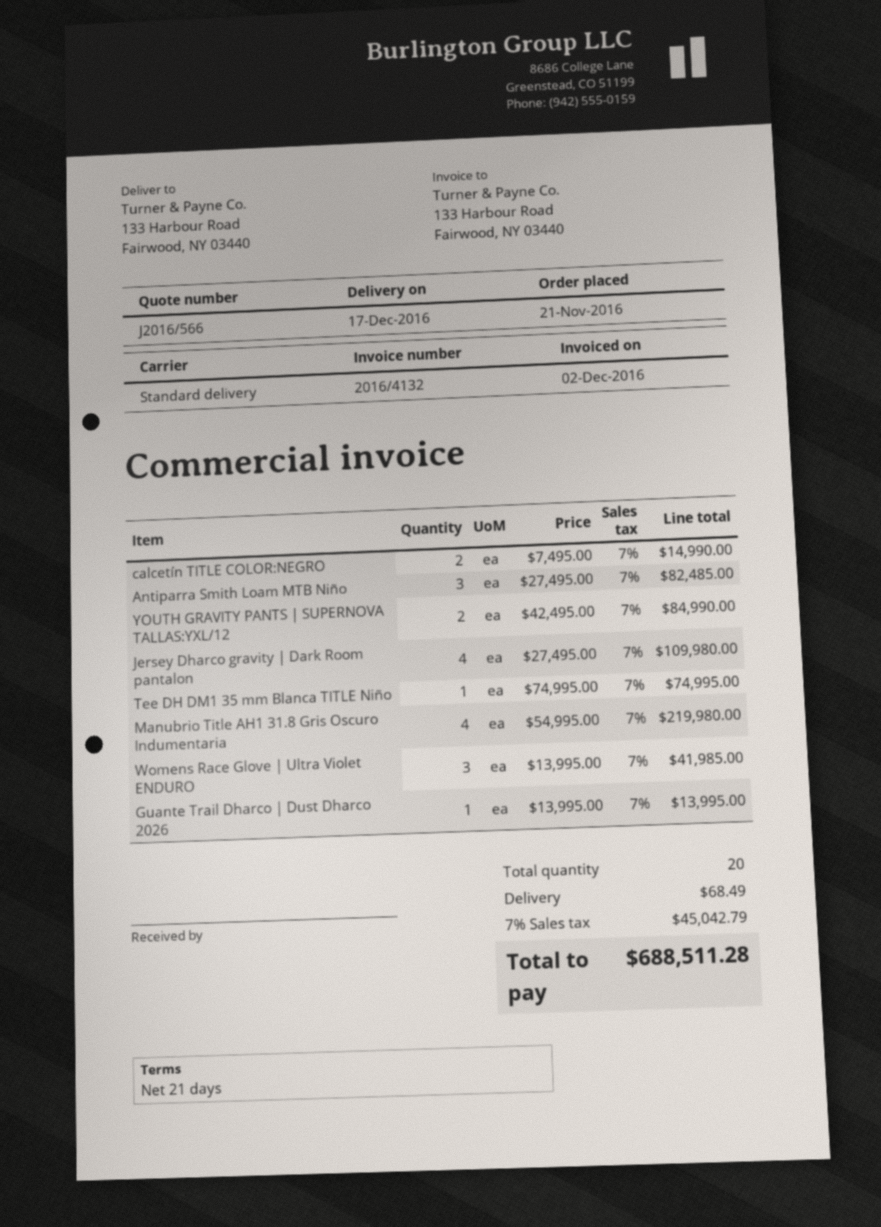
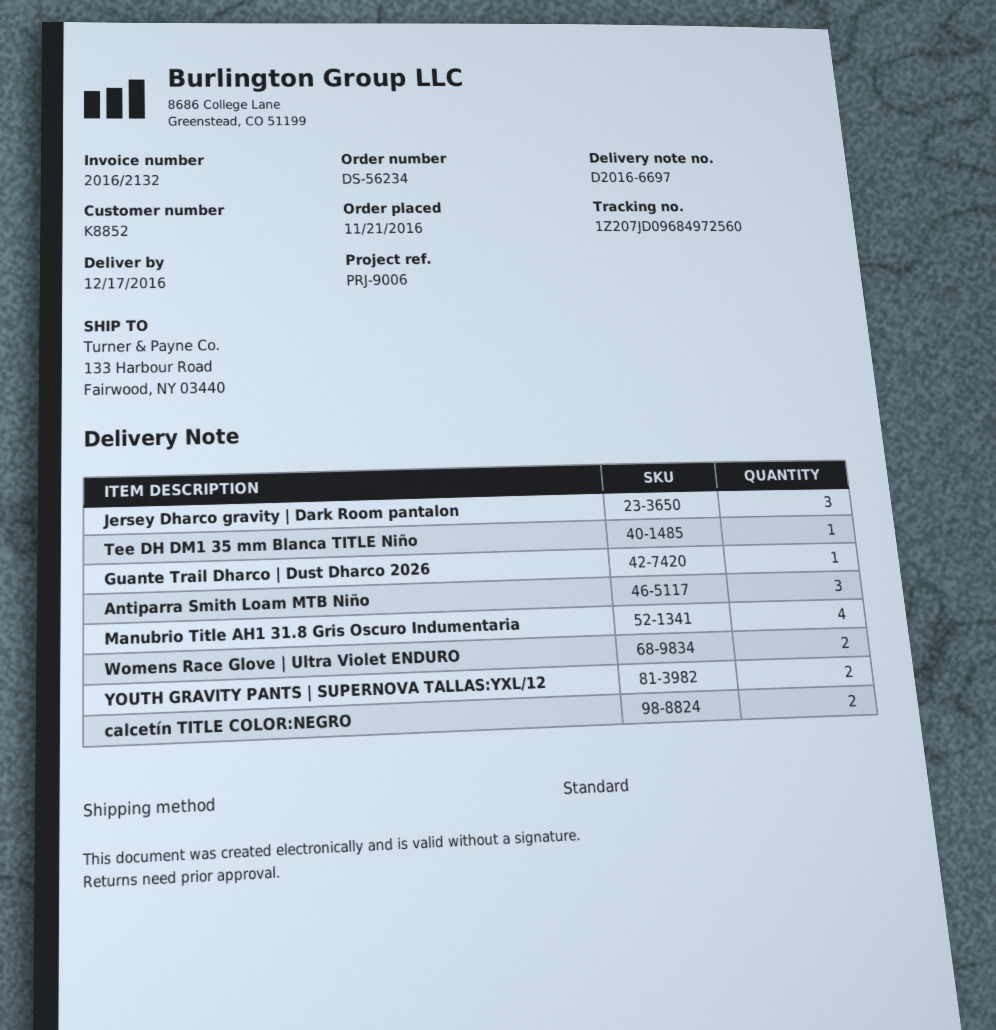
invoice number: 2016/4132 -> 2016/2132
Jersey Dharco gravity | Dark Room pantalon: 4 -> 3
Womens Race Glove | Ultra Violet ENDURO: 3 -> 2

